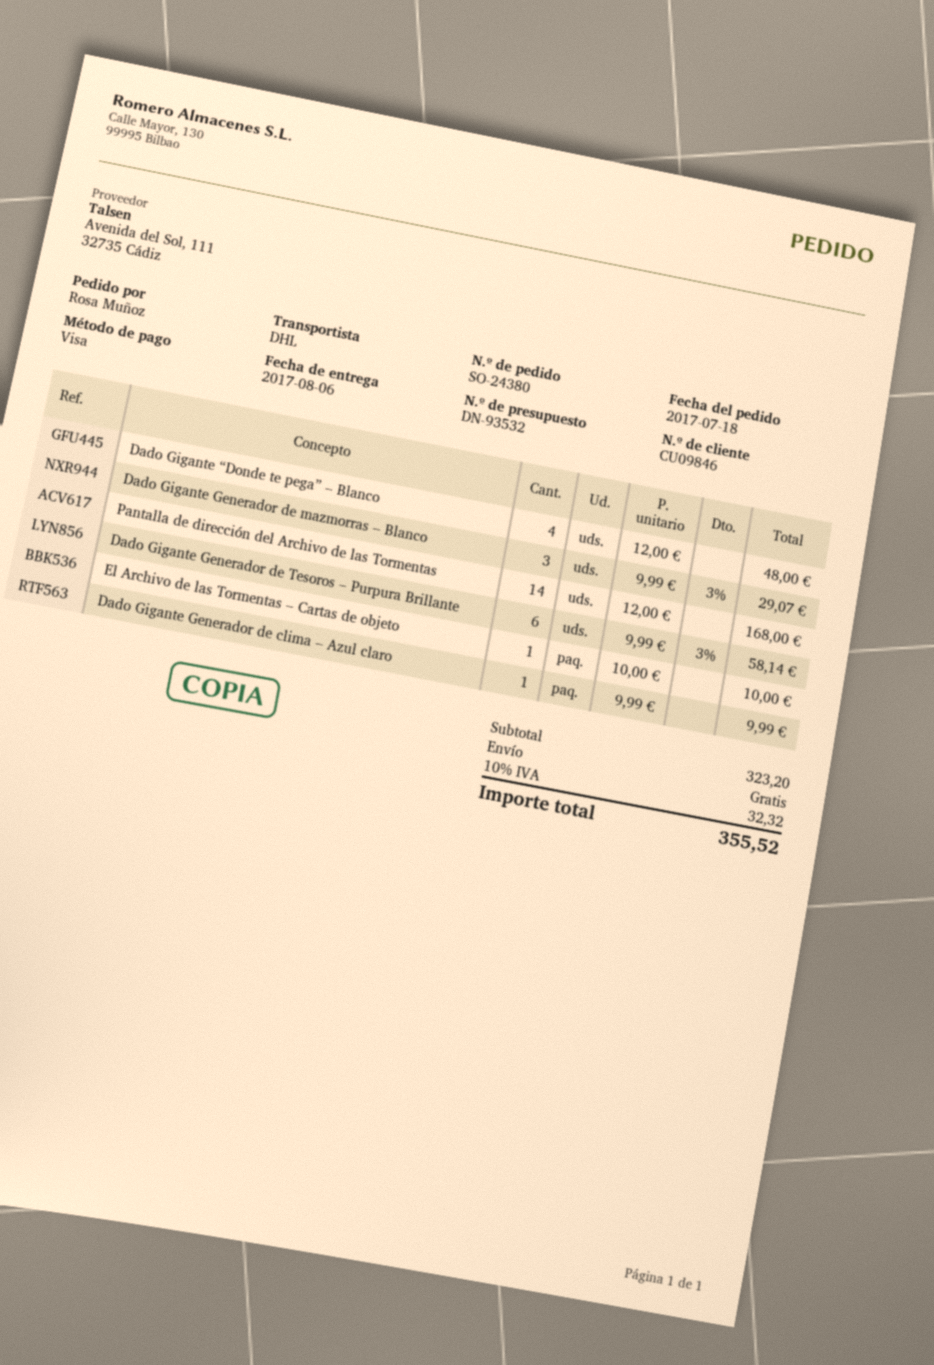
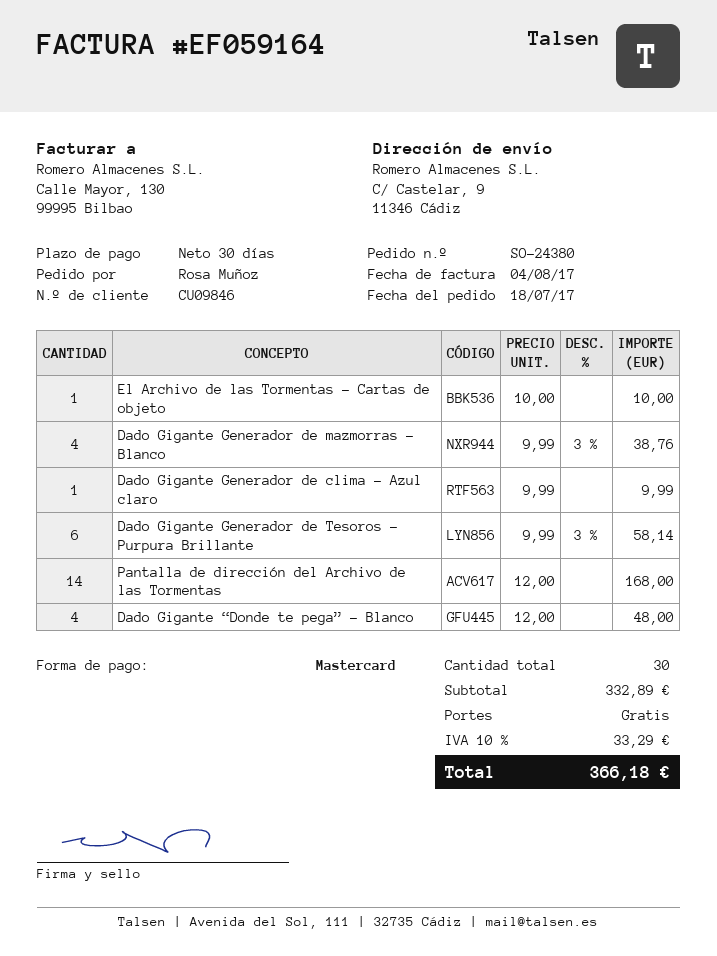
payment method: Visa -> Mastercard
Dado Gigante Generador de mazmorras – Blanco: 3 x 9.99 - 3% = 29.07 -> 4 x 9.99 - 3% = 38.76
subtotal: 323.20 -> 332.89
tax: 10% = 32.32 -> 10% = 33.29
total: 355.52 -> 366.18

